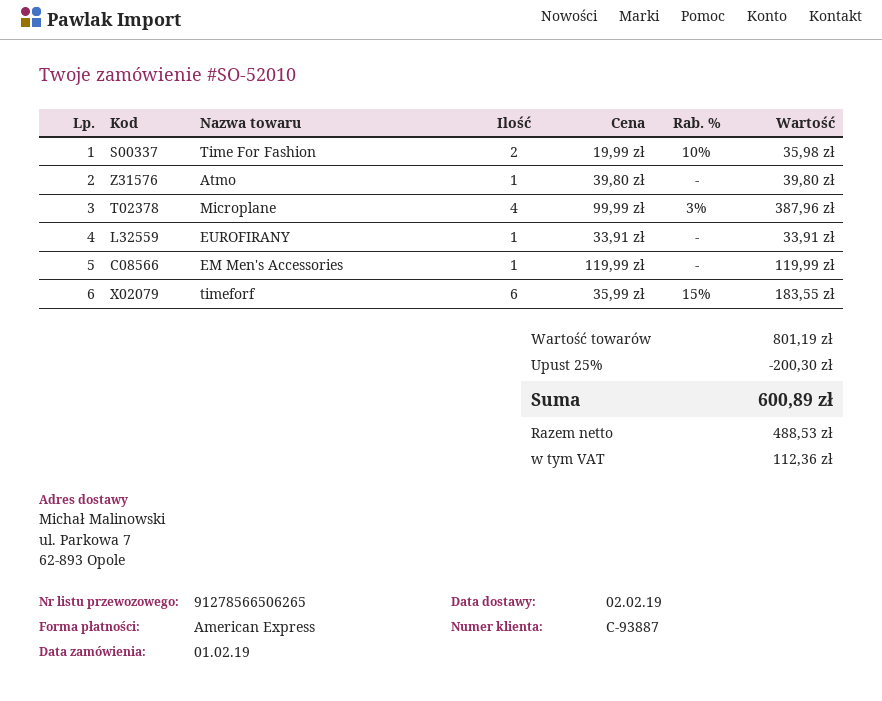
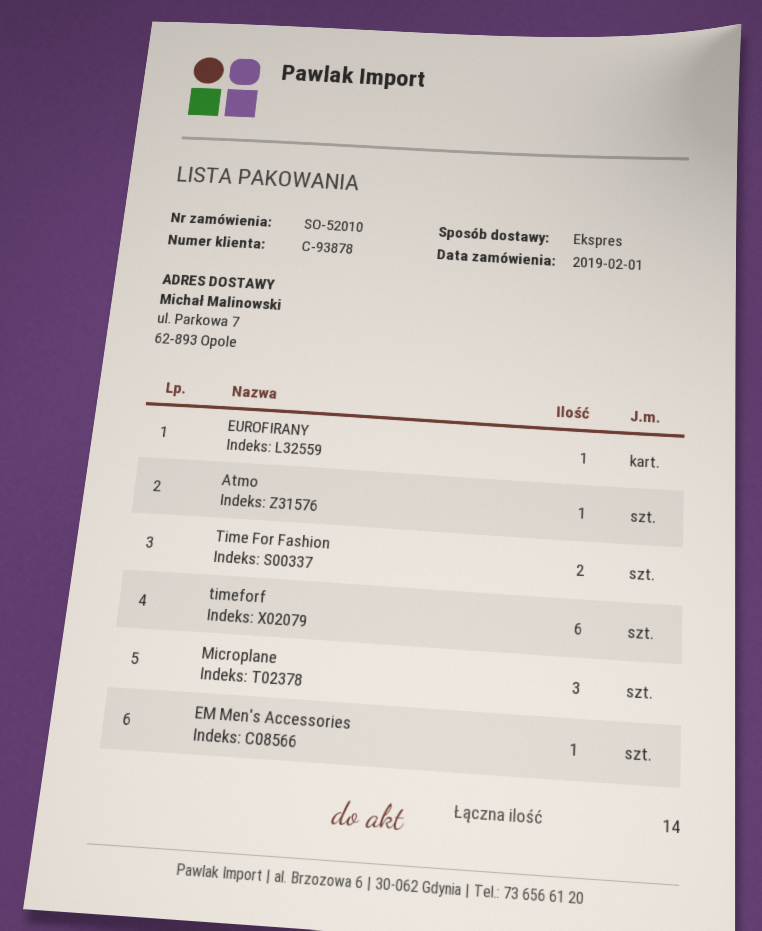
customer number: C-93887 -> C-93878
Microplane: 4 -> 3

